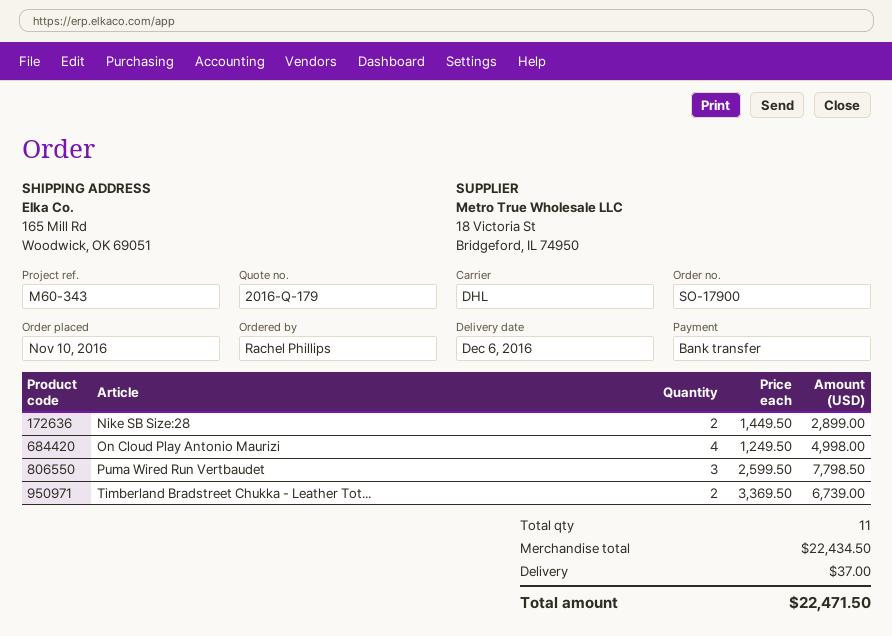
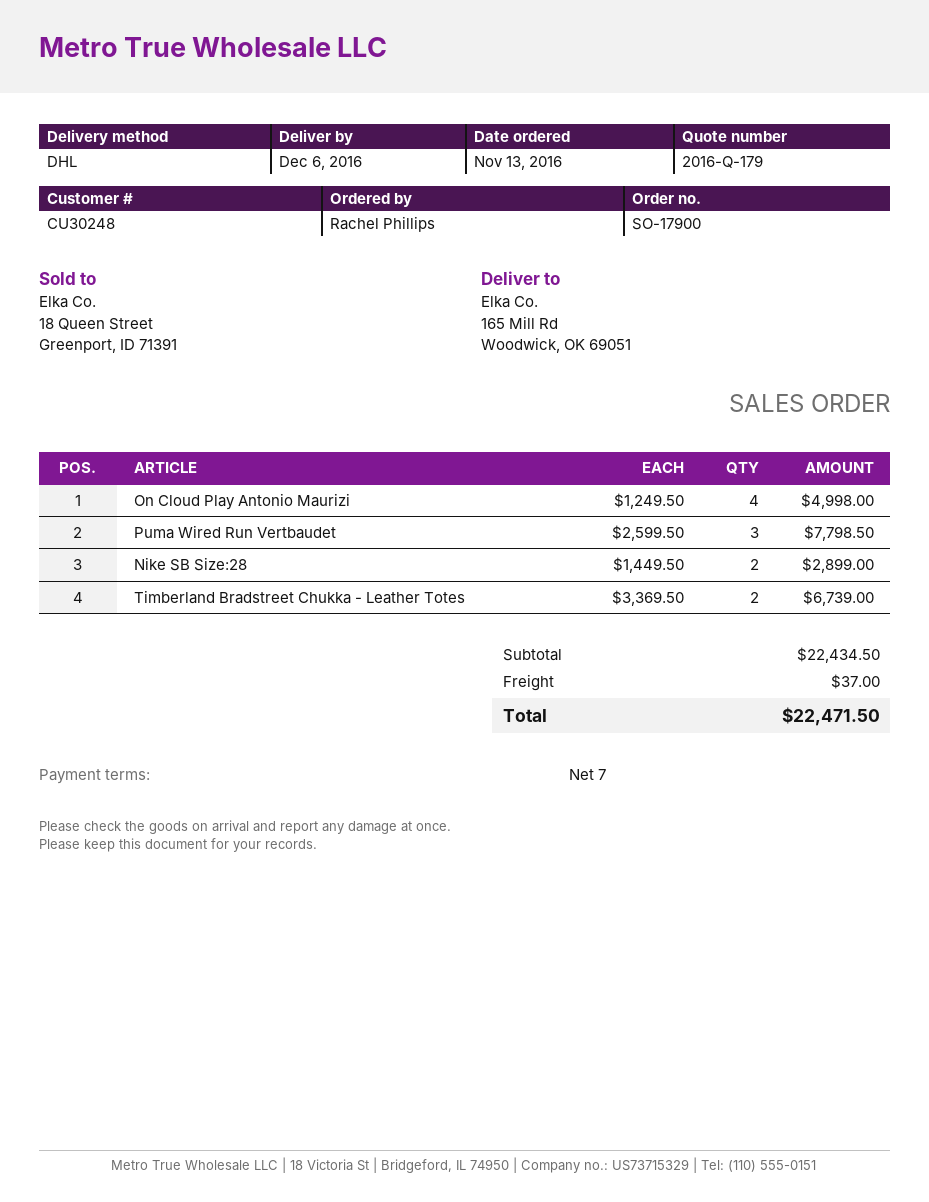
order date: 2016-11-10 -> 2016-11-13

